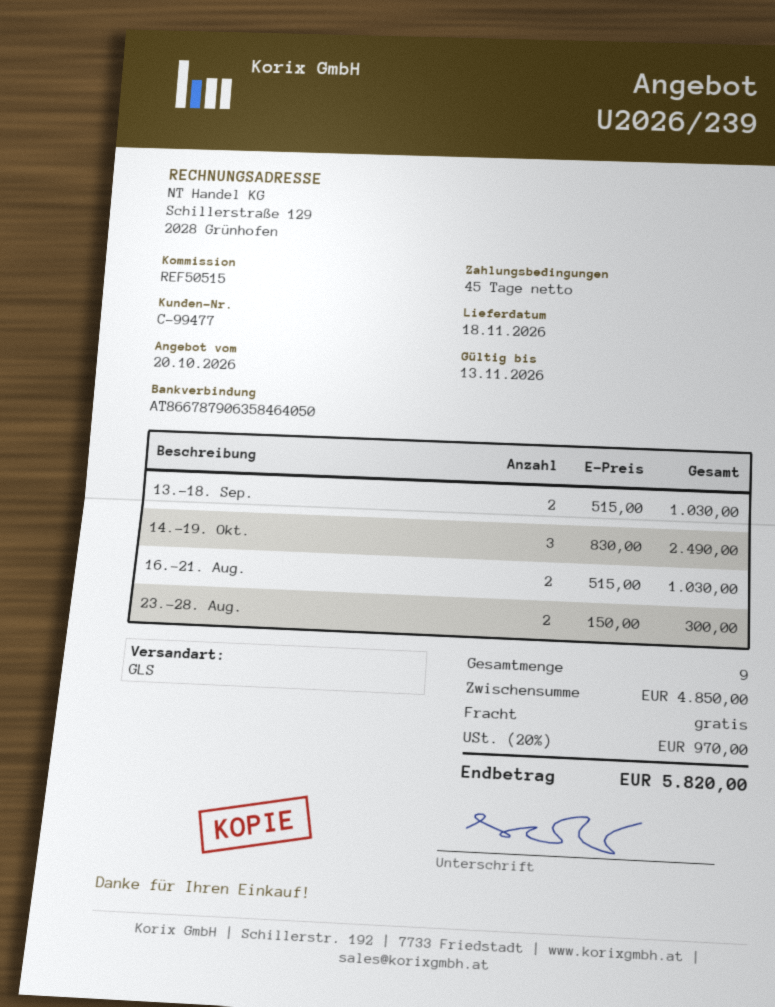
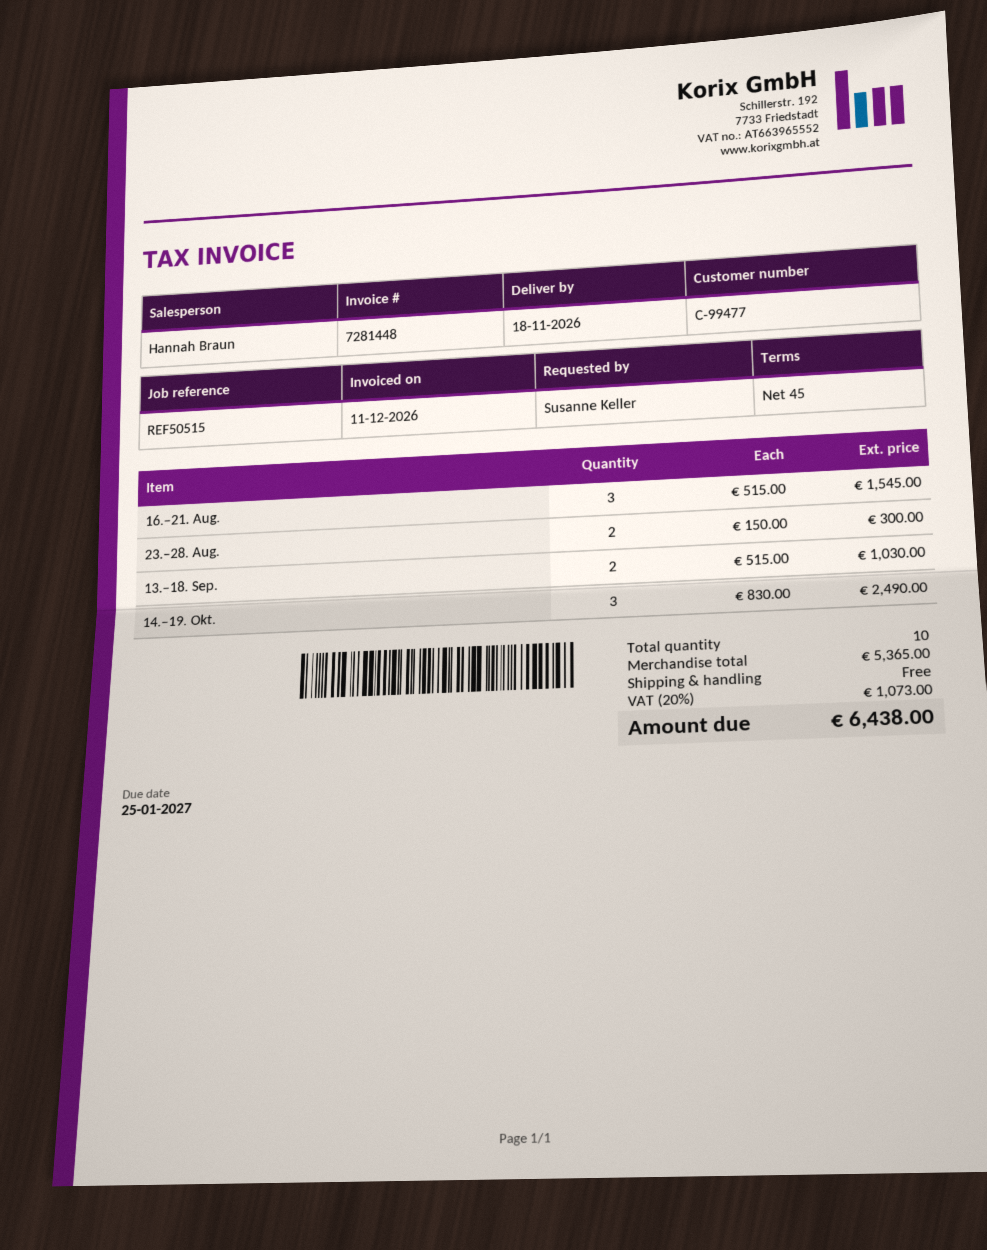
16.–21. Aug.: 2 x 515.00 = 1030.00 -> 3 x 515.00 = 1545.00
total quantity: 9 -> 10
subtotal: 4850.00 -> 5365.00
tax: 20% = 970.00 -> 20% = 1073.00
total: 5820.00 -> 6438.00

